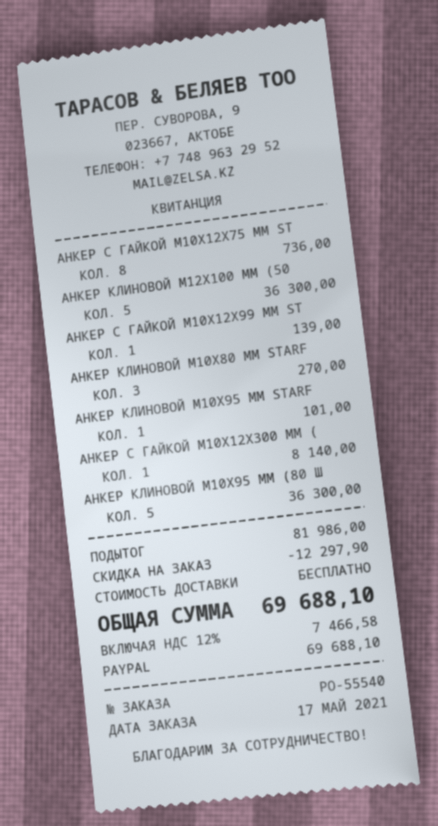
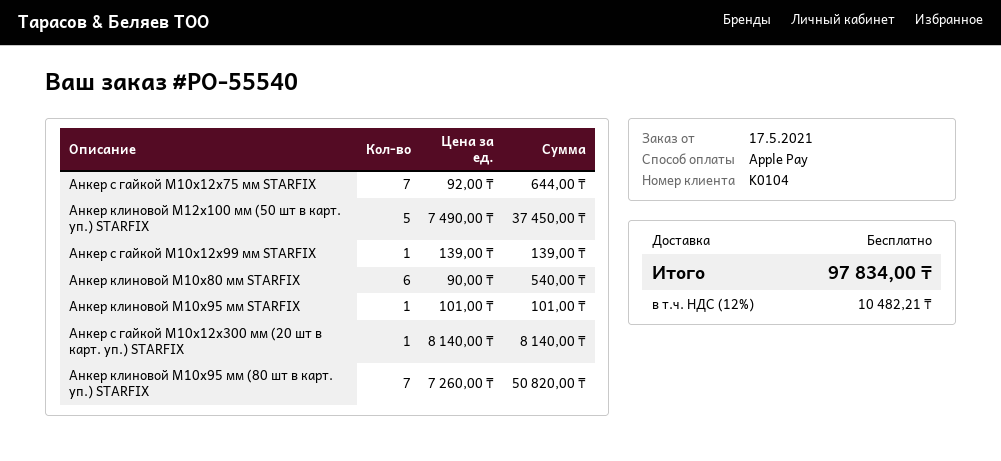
payment method: PayPal -> Apple Pay
АНКЕР С ГАЙКОЙ М10Х12Х75 ММ ST: 8 for 736.00 -> 7 for 644.00
АНКЕР КЛИНОВОЙ М12Х100 ММ (50: 5 for 36300.00 -> 5 for 37450.00
АНКЕР КЛИНОВОЙ М10Х80 ММ STARF: 3 for 270.00 -> 6 for 540.00
АНКЕР КЛИНОВОЙ М10Х95 ММ (80 Ш: 5 for 36300.00 -> 7 for 50820.00
discount: 12297.90 -> none
tax: 12% = 7466.58 -> 12% = 10482.21
total: 69688.10 -> 97834.00

